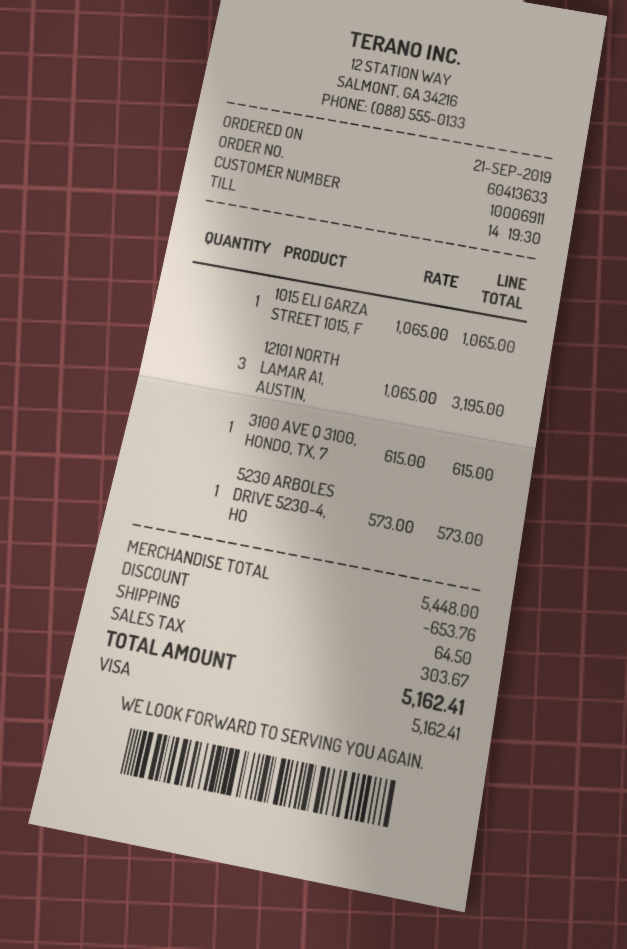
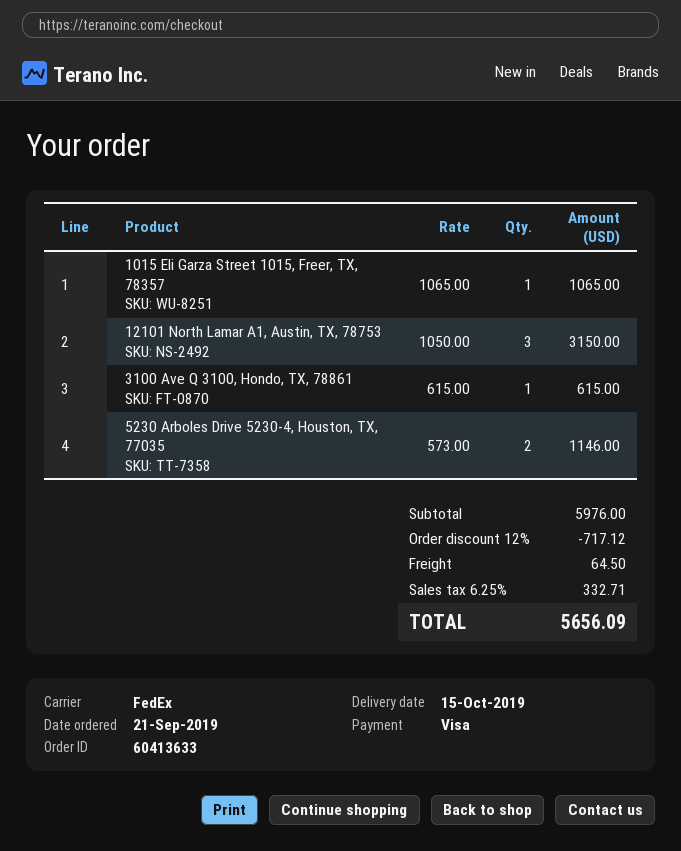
12101 NORTH LAMAR A1, AUSTIN,: 3 x 1065.00 = 3195.00 -> 3 x 1050.00 = 3150.00
5230 ARBOLES DRIVE 5230-4, HO: 1 x 573.00 = 573.00 -> 2 x 573.00 = 1146.00
subtotal: 5448.00 -> 5976.00
discount: 653.76 -> 717.12
tax: 303.67 -> 332.71
total: 5162.41 -> 5656.09

